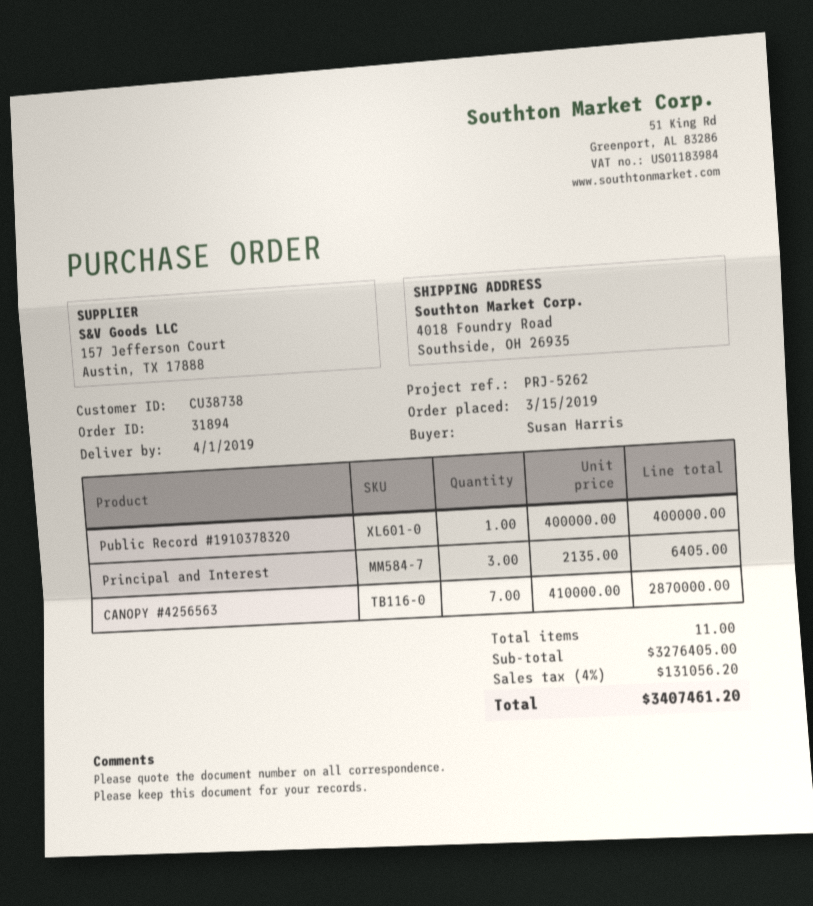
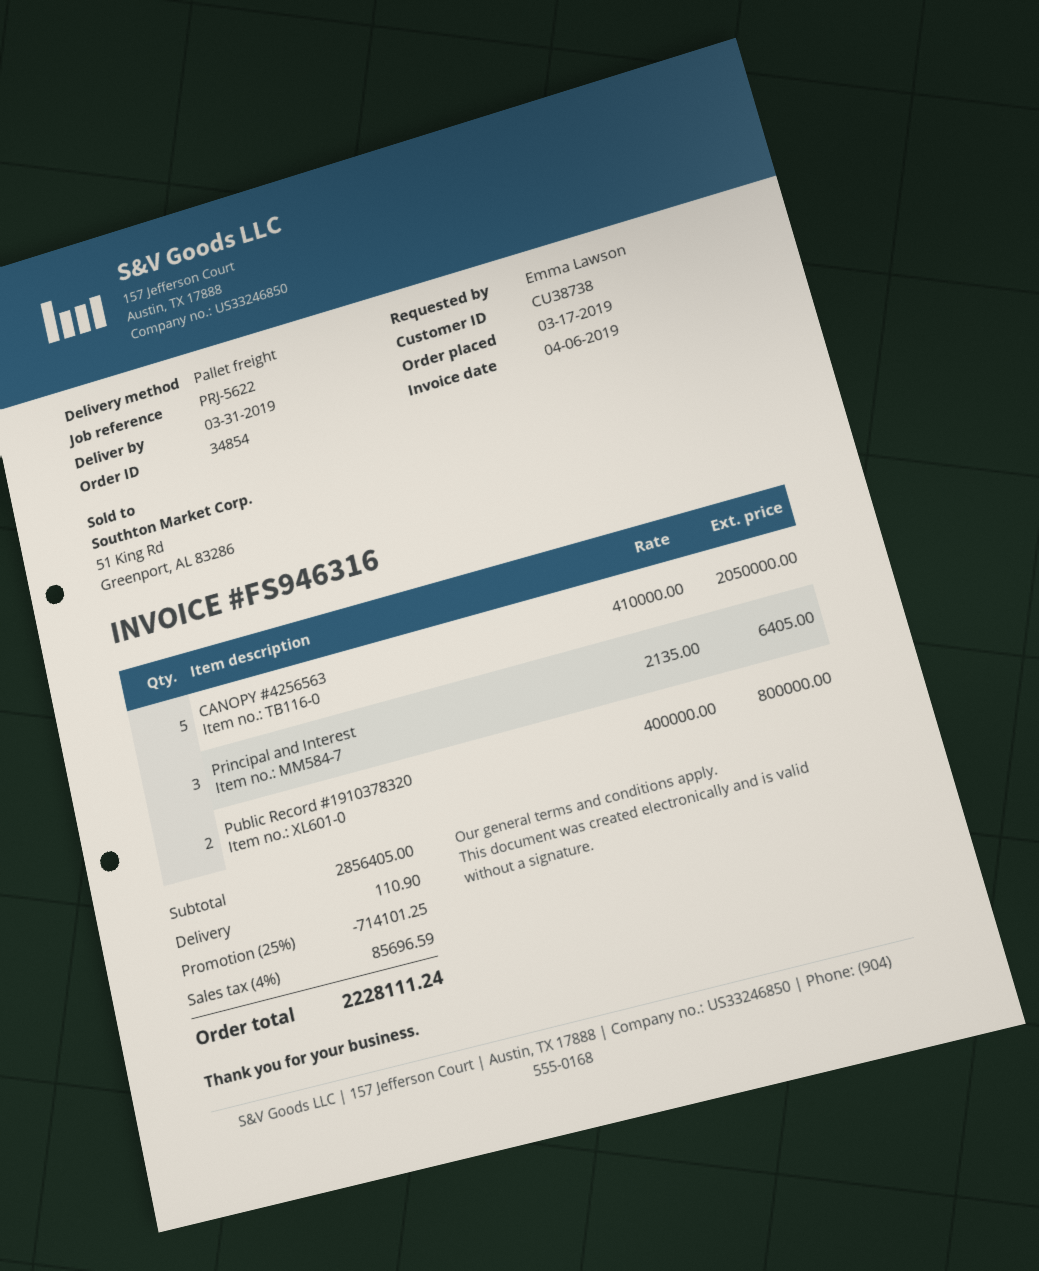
order number: 31894 -> 34854
order date: 2019-03-15 -> 2019-03-17
delivery date: 2019-04-01 -> 2019-03-31
reference: PRJ-5262 -> PRJ-5622
ordered by: Susan Harris -> Emma Lawson
Public Record #1910378320: 1 x 400000.00 = 400000.00 -> 2 x 400000.00 = 800000.00
CANOPY #4256563: 7 x 410000.00 = 2870000.00 -> 5 x 410000.00 = 2050000.00
subtotal: 3276405.00 -> 2856405.00
discount: none -> 25% = 714101.25
shipping: none -> 110.90
tax: 4% = 131056.20 -> 4% = 85696.59
total: 3407461.20 -> 2228111.24

